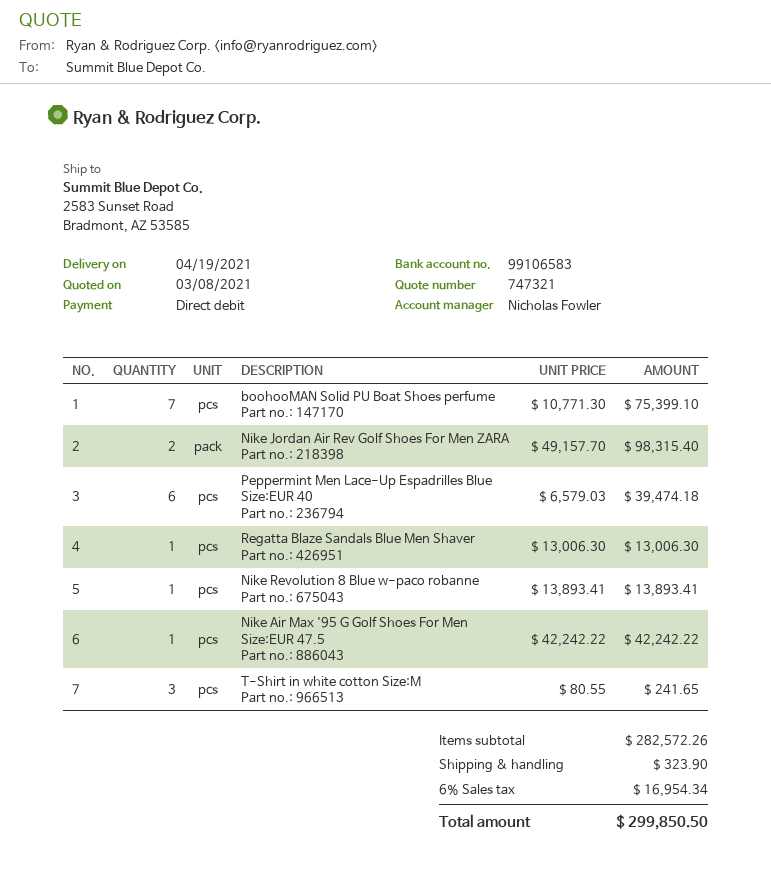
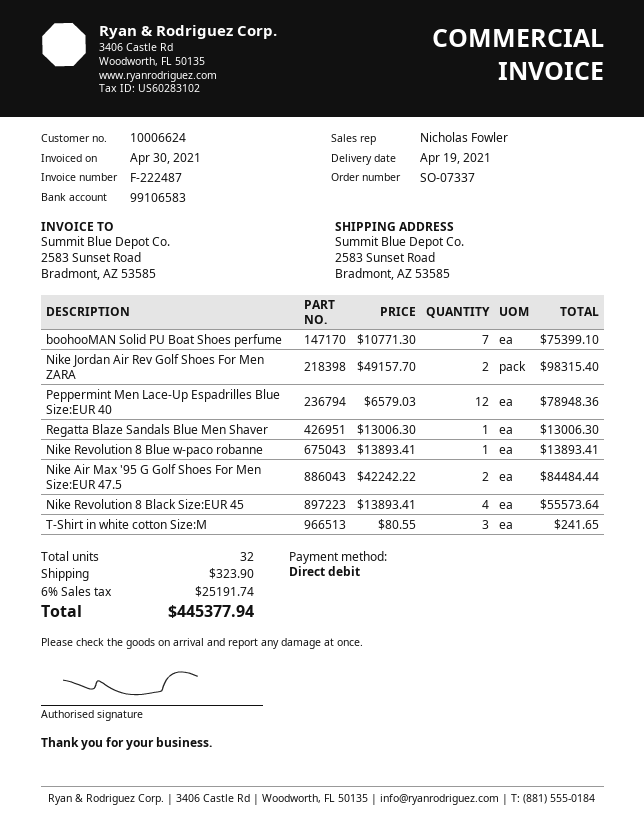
Peppermint Men Lace-Up Espadrilles Blue Size:EUR 40: 6 x 6579.03 = 39474.18 -> 12 x 6579.03 = 78948.36
Nike Air Max '95 G Golf Shoes For Men Size:EUR 47.5: 1 x 42242.22 = 42242.22 -> 2 x 42242.22 = 84484.44
Nike Revolution 8 Black Size:EUR 45: none -> 4 x 13893.41 = 55573.64
tax: 6% = 16954.34 -> 6% = 25191.74
total: 299850.50 -> 445377.94

